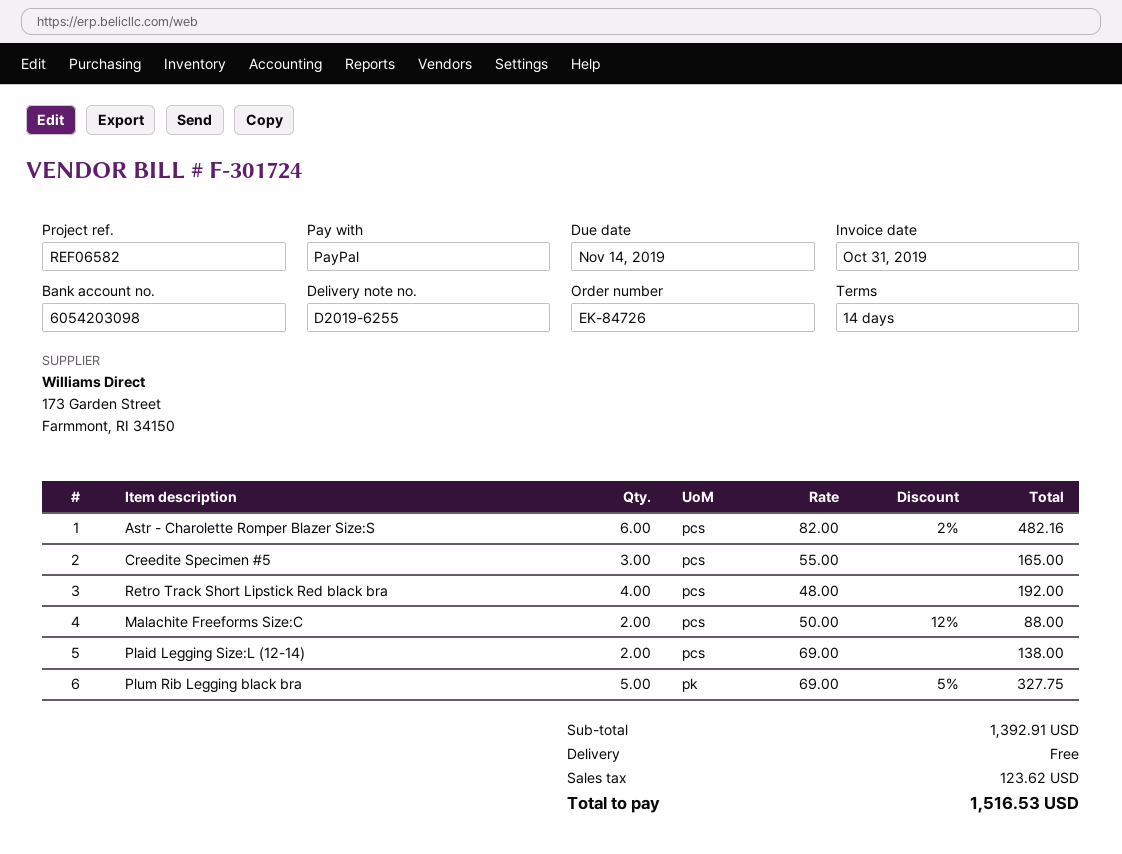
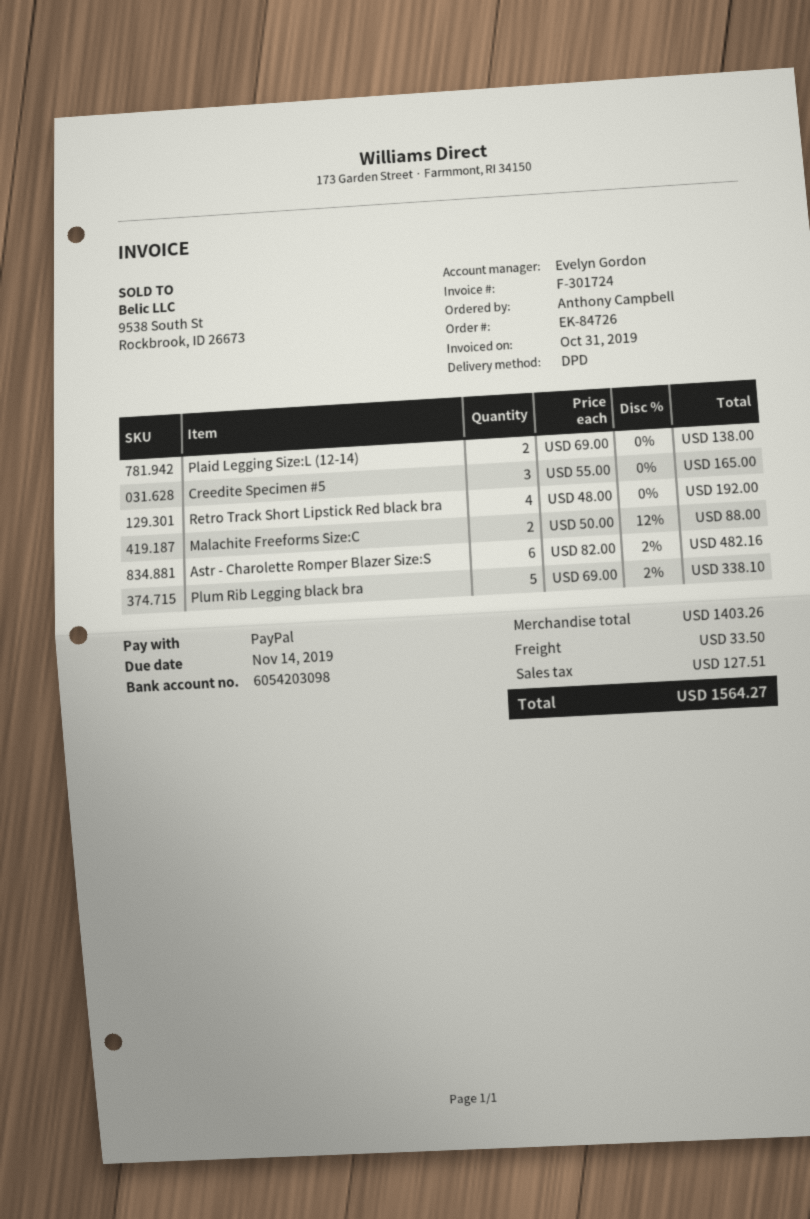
Plum Rib Legging black bra: 5 x 69.00 - 5% = 327.75 -> 5 x 69.00 - 2% = 338.10
subtotal: 1392.91 -> 1403.26
shipping: 0.00 -> 33.50
tax: 123.62 -> 127.51
total: 1516.53 -> 1564.27

